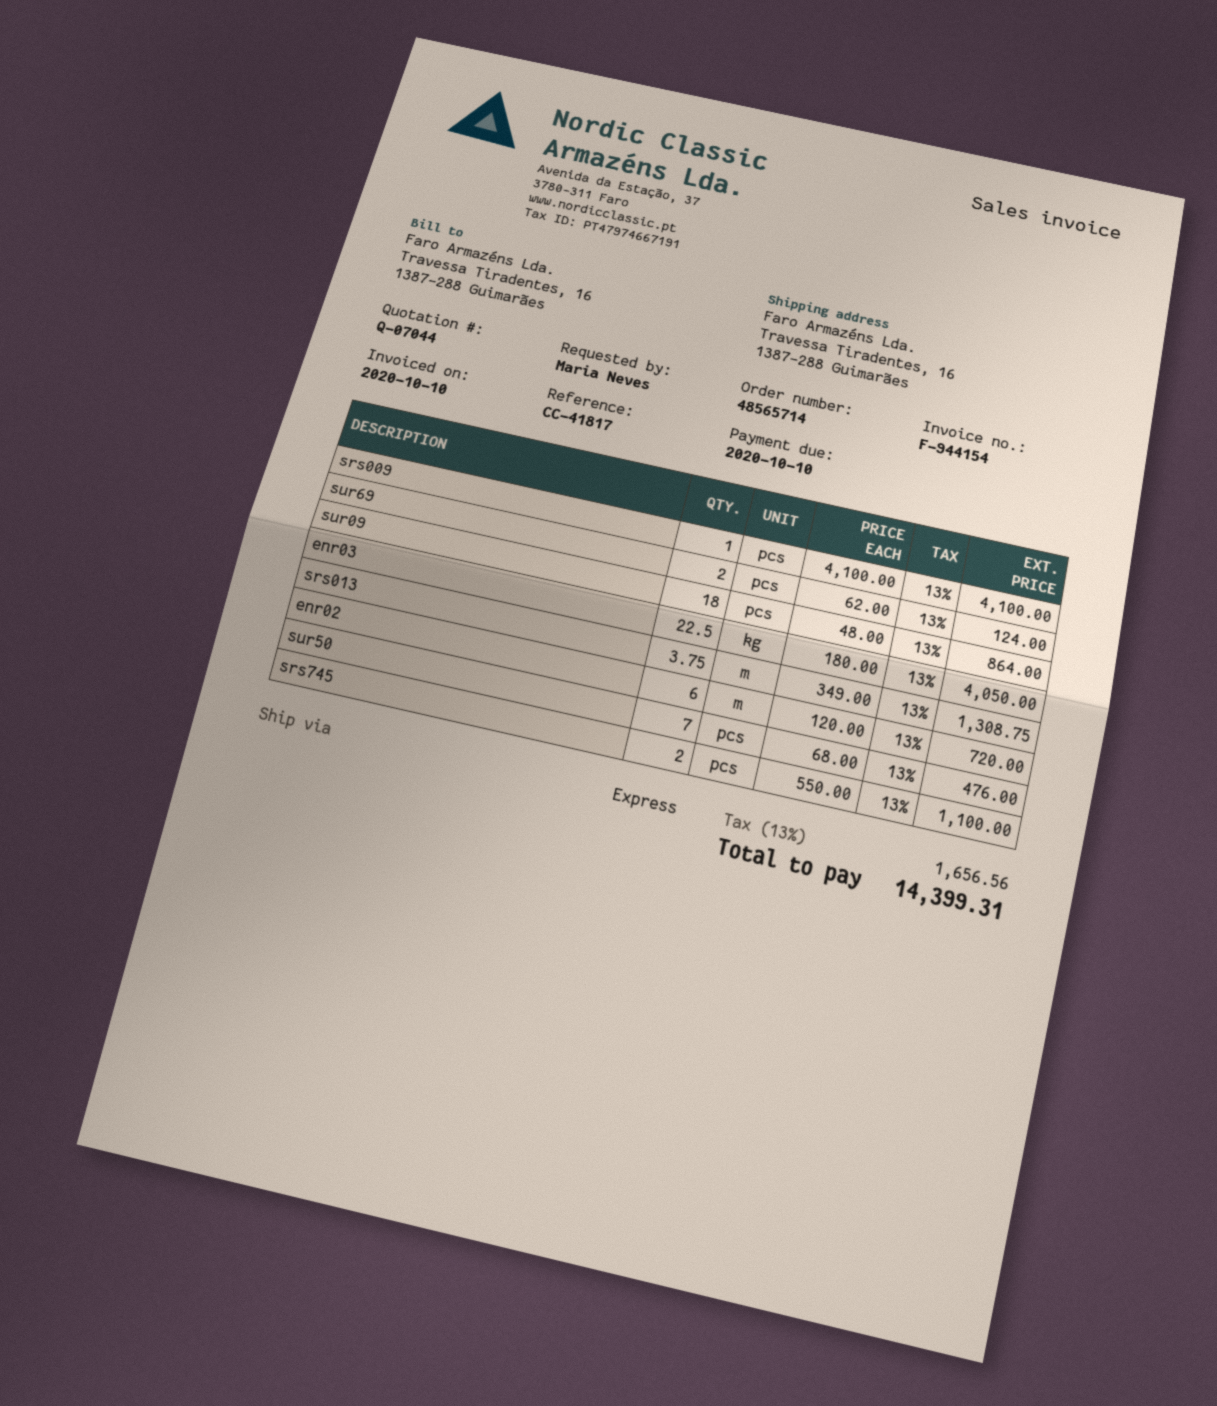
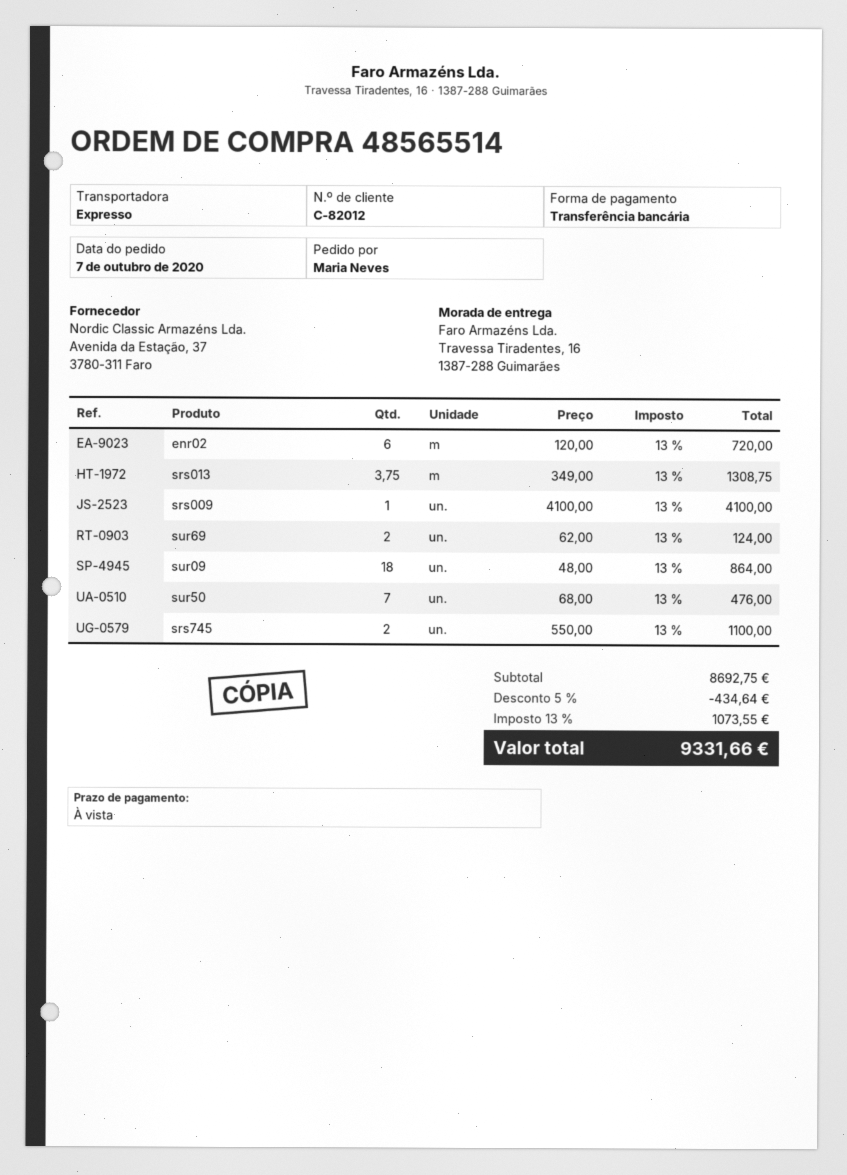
order number: 48565714 -> 48565514
enr03: 22.5 x 180.00 = 4050.00 -> none
discount: none -> 5% = 434.64
tax: 13% = 1656.56 -> 13% = 1073.55
total: 14399.31 -> 9331.66

